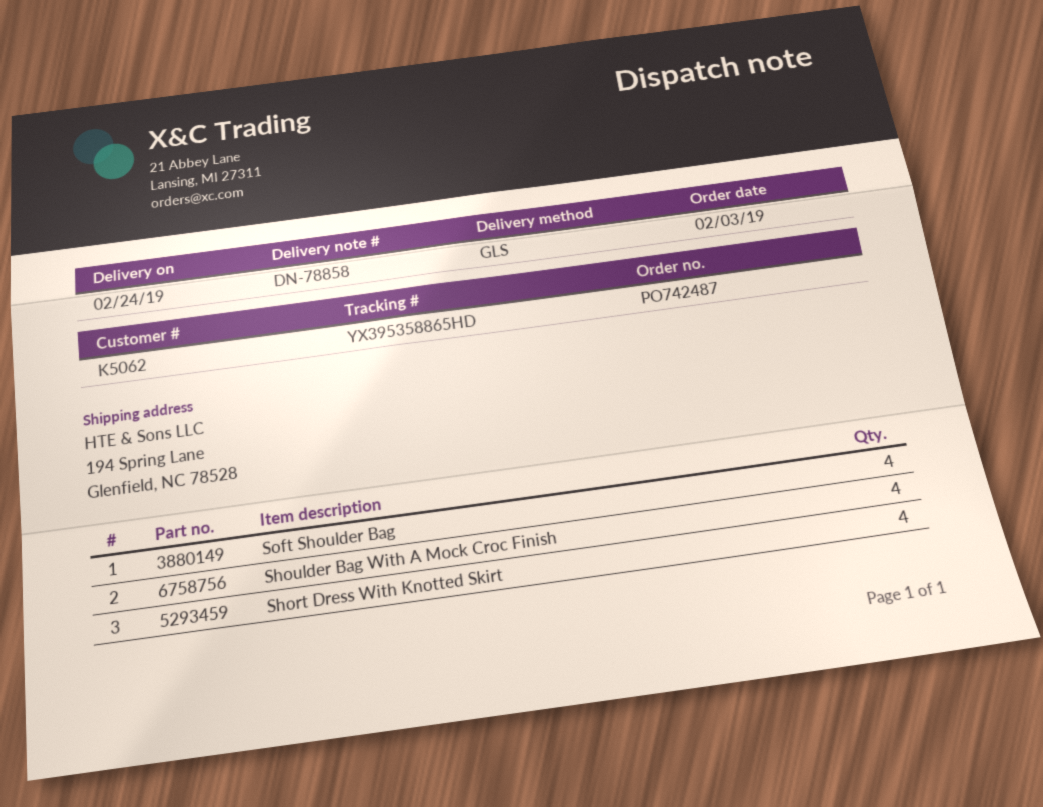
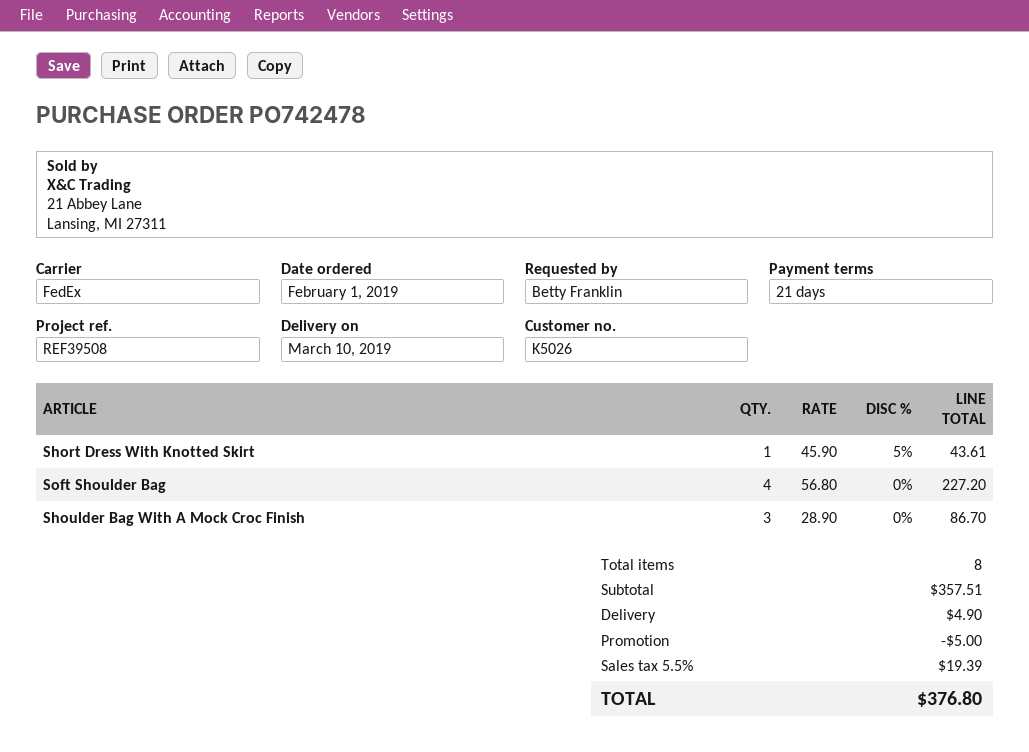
order number: PO742487 -> PO742478
order date: 2019-02-03 -> 2019-02-01
delivery date: 2019-02-24 -> 2019-03-10
customer number: K5062 -> K5026
shipping method: GLS -> FedEx
Shoulder Bag With A Mock Croc Finish: 4 -> 3
Short Dress With Knotted Skirt: 4 -> 1

